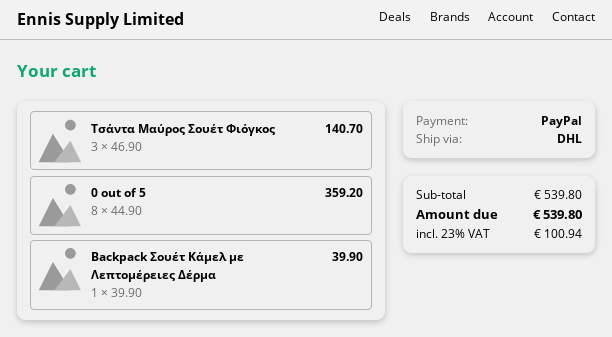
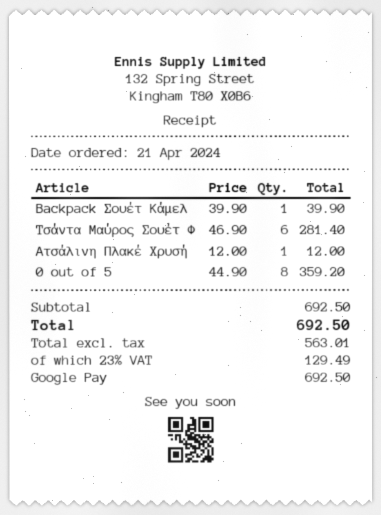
payment method: PayPal -> Google Pay
Τσάντα Μαύρος Σουέτ Φιόγκος: 3 x 46.90 = 140.70 -> 6 x 46.90 = 281.40
Ατσάλινη Πλακέ Χρυσή: none -> 1 x 12.00 = 12.00
subtotal: 539.80 -> 692.50
tax: 23% = 100.94 -> 23% = 129.49
total: 539.80 -> 692.50

